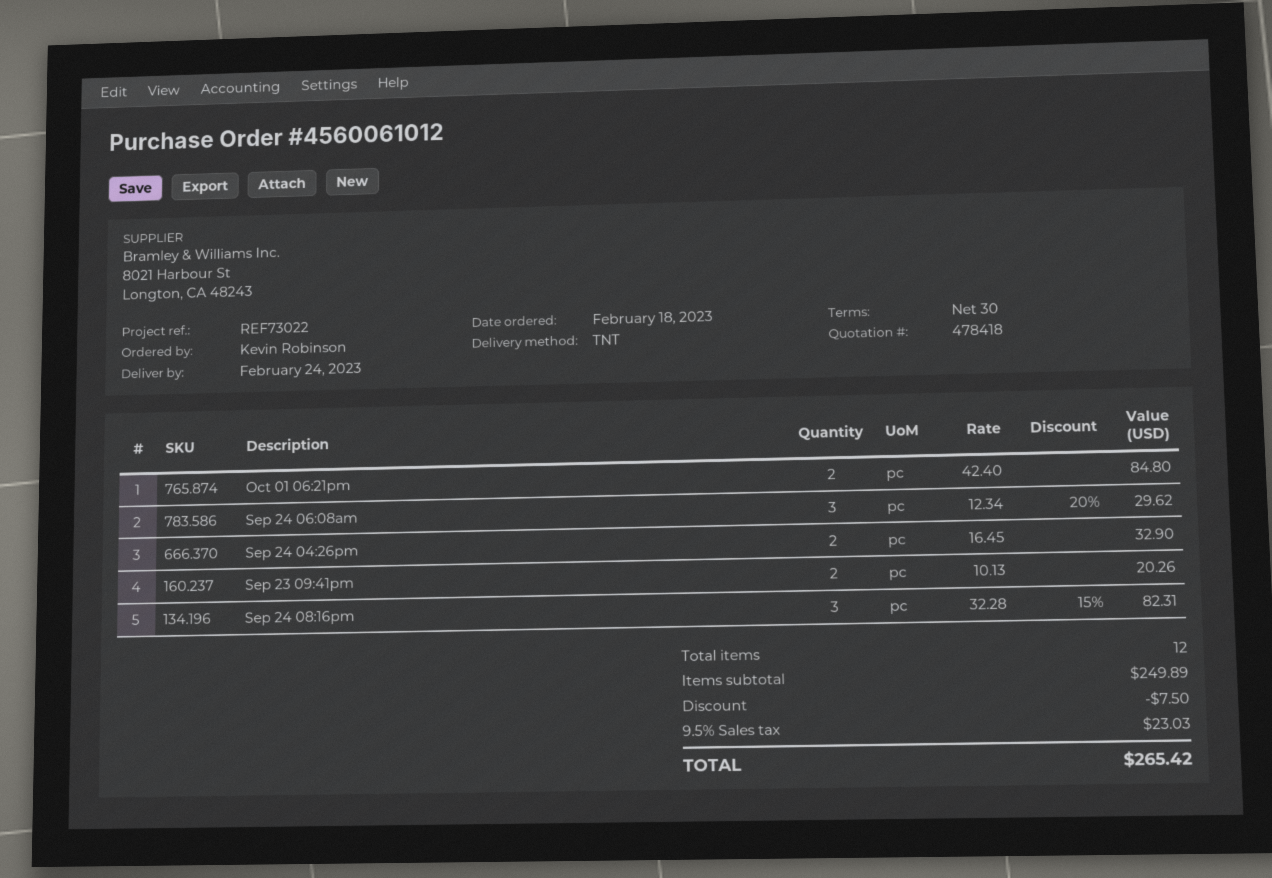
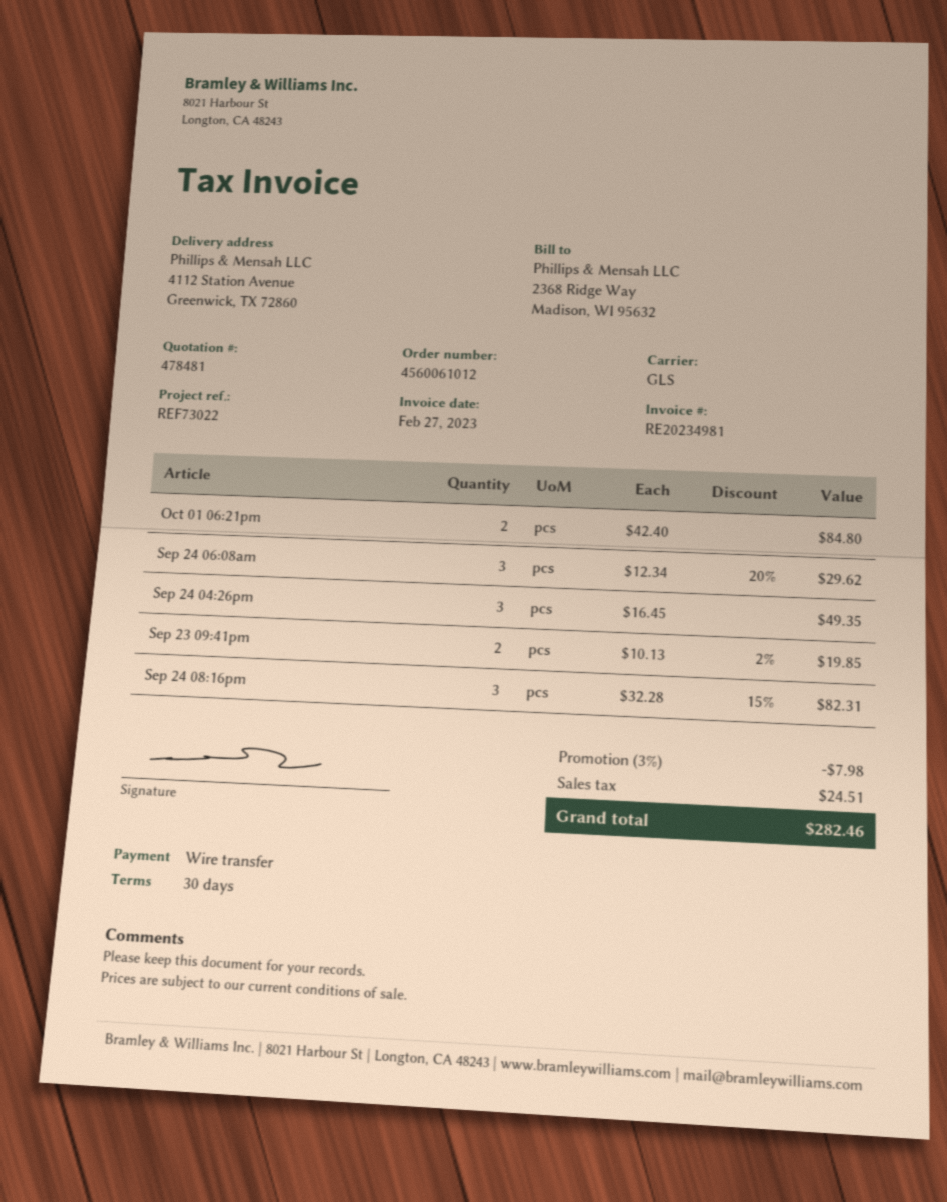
quote number: 478418 -> 478481
shipping method: TNT -> GLS
Sep 24 04:26pm: 2 x 16.45 = 32.90 -> 3 x 16.45 = 49.35
Sep 23 09:41pm: 2 x 10.13 = 20.26 -> 2 x 10.13 - 2% = 19.85
discount: 7.50 -> 7.98
tax: 23.03 -> 24.51
total: 265.42 -> 282.46

